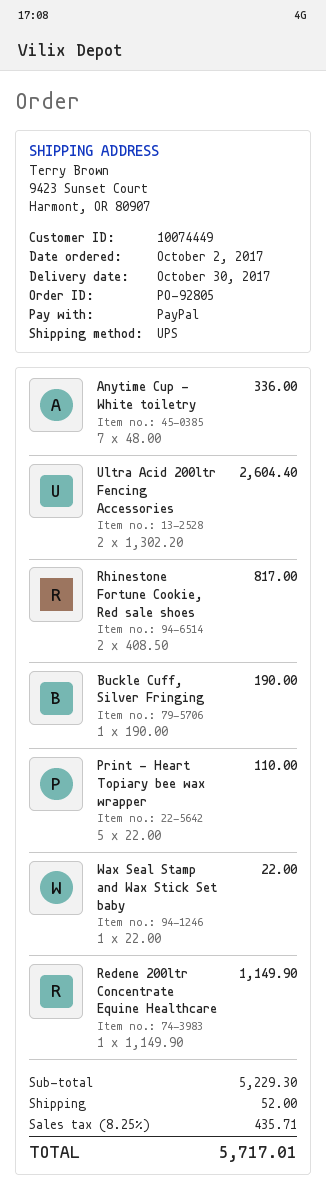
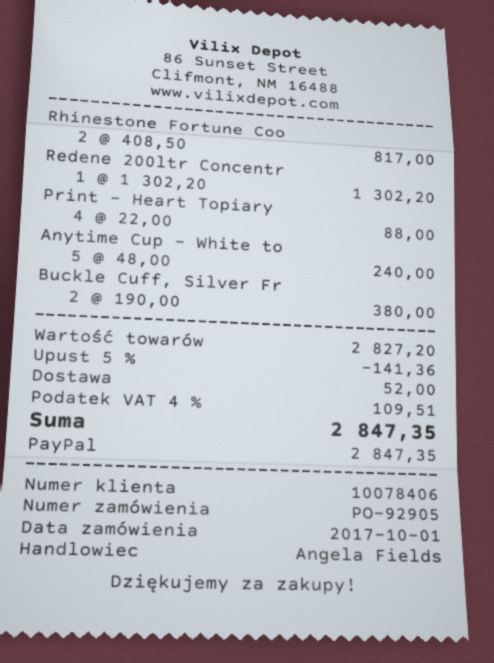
order number: PO-92805 -> PO-92905
order date: 2017-10-02 -> 2017-10-01
customer number: 10074449 -> 10078406
Anytime Cup - White toiletry: 7 x 48.00 = 336.00 -> 5 x 48.00 = 240.00
Ultra Acid 200ltr Fencing Accessories: 2 x 1302.20 = 2604.40 -> none
Buckle Cuff, Silver Fringing: 1 x 190.00 = 190.00 -> 2 x 190.00 = 380.00
Print - Heart Topiary bee wax wrapper: 5 x 22.00 = 110.00 -> 4 x 22.00 = 88.00
Wax Seal Stamp and Wax Stick Set baby: 1 x 22.00 = 22.00 -> none
Redene 200ltr Concentrate Equine Healthcare: 1 x 1149.90 = 1149.90 -> 1 x 1302.20 = 1302.20
subtotal: 5229.30 -> 2827.20
discount: none -> 5% = 141.36
tax: 8.25% = 435.71 -> 4% = 109.51
total: 5717.01 -> 2847.35

